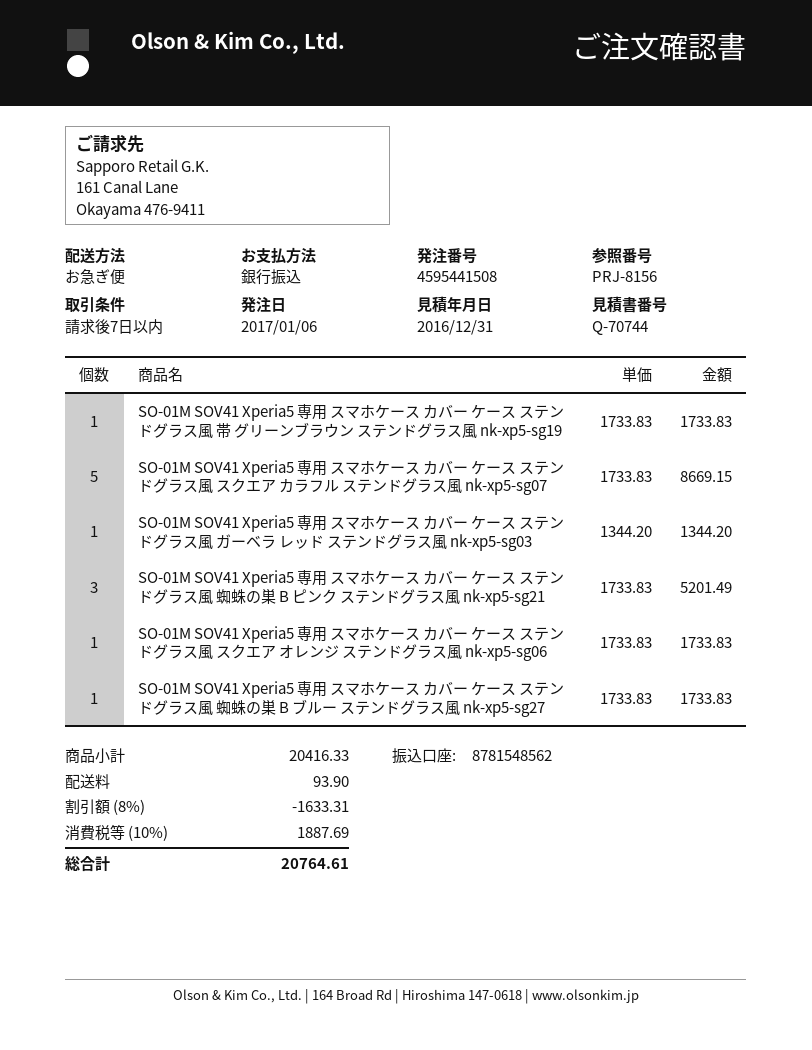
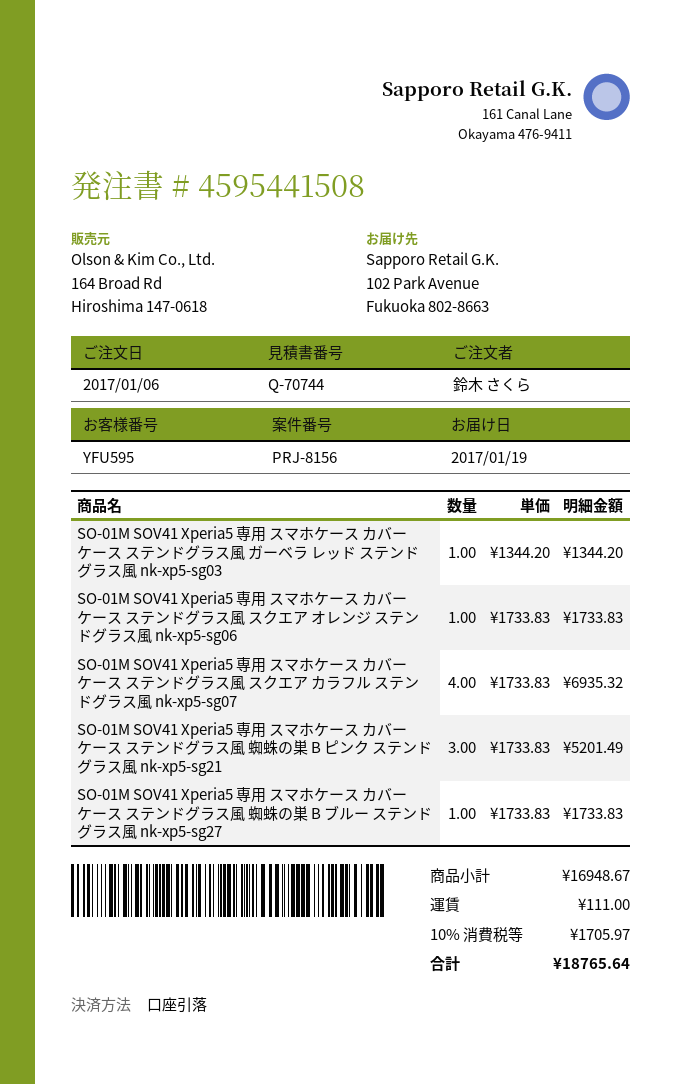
payment method: bank transfer -> direct debit
SO-01M SOV41 Xperia5 専用 スマホケース カバー ケース ステンドグラス風 帯 グリーンブラウン ステンドグラス風 nk-xp5-sg19: 1 x 1733.83 = 1733.83 -> none
SO-01M SOV41 Xperia5 専用 スマホケース カバー ケース ステンドグラス風 スクエア カラフル ステンドグラス風 nk-xp5-sg07: 5 x 1733.83 = 8669.15 -> 4 x 1733.83 = 6935.32
subtotal: 20416.33 -> 16948.67
discount: 8% = 1633.31 -> none
shipping: 93.90 -> 111.00
tax: 10% = 1887.69 -> 10% = 1705.97
total: 20764.61 -> 18765.64

